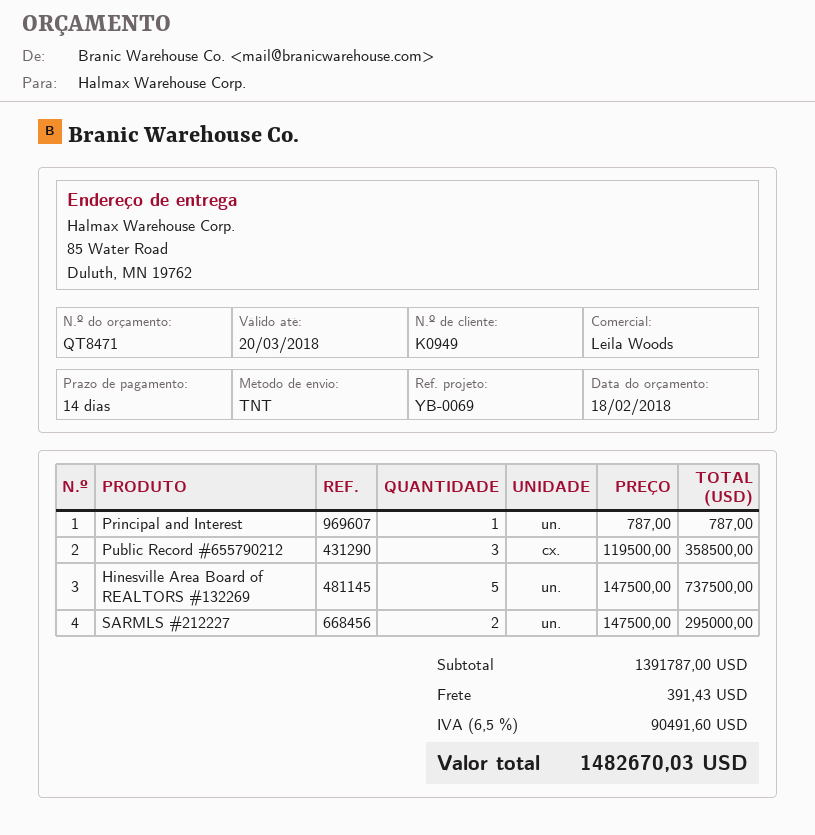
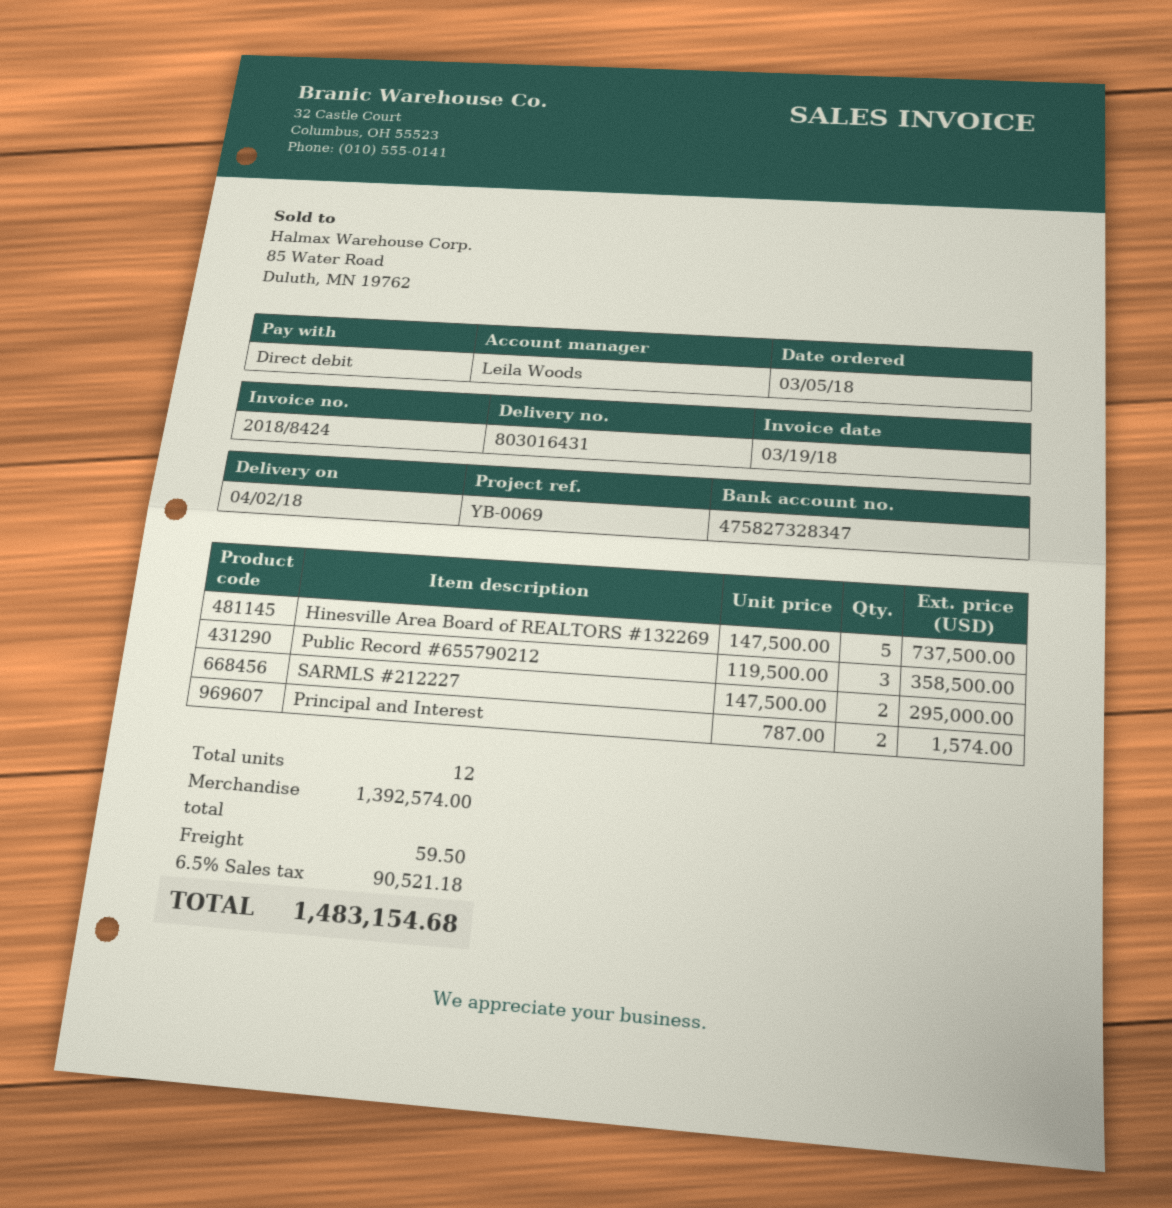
Principal and Interest: 1 x 787.00 = 787.00 -> 2 x 787.00 = 1574.00
subtotal: 1391787.00 -> 1392574.00
shipping: 391.43 -> 59.50
tax: 6.5% = 90491.60 -> 6.5% = 90521.18
total: 1482670.03 -> 1483154.68

